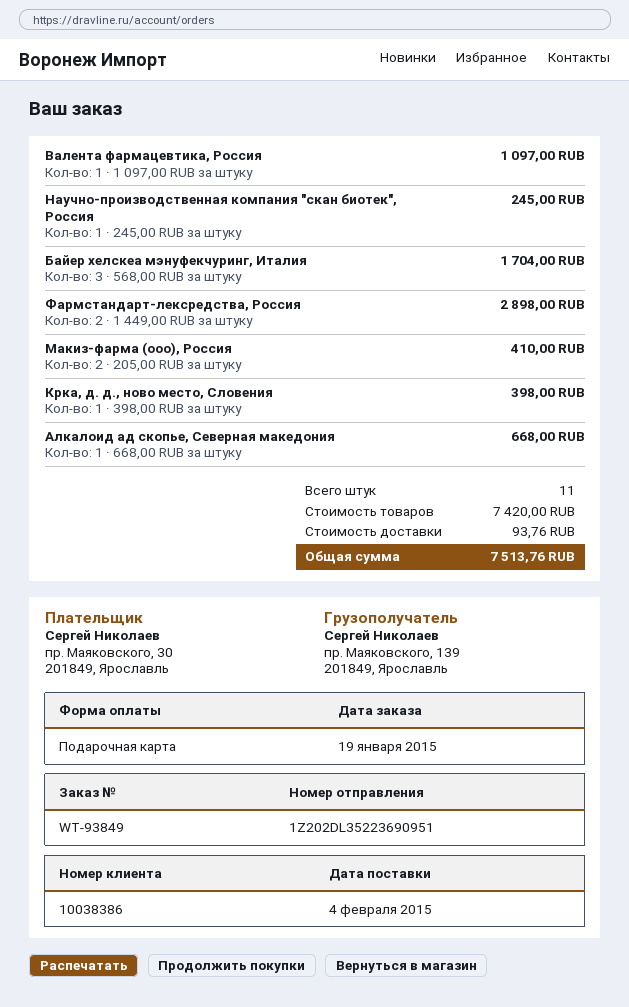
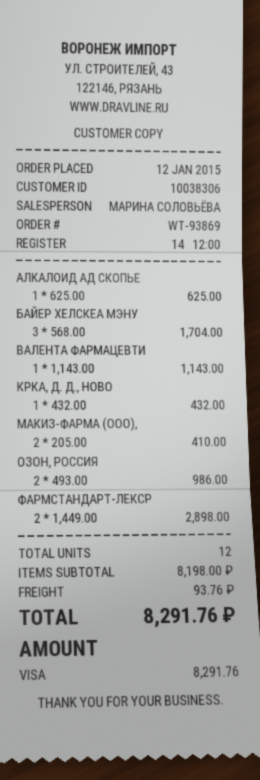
order number: WT-93849 -> WT-93869
order date: 2015-01-19 -> 2015-01-12
customer number: 10038386 -> 10038306
payment method: gift card -> Visa
Валента фармацевтика, Россия: 1 x 1097.00 = 1097.00 -> 1 x 1143.00 = 1143.00
Научно-производственная компания "скан биотек", Россия: 1 x 245.00 = 245.00 -> none
Крка, д. д., ново место, Словения: 1 x 398.00 = 398.00 -> 1 x 432.00 = 432.00
Алкалоид ад скопье, Северная македония: 1 x 668.00 = 668.00 -> 1 x 625.00 = 625.00
ОЗОН, РОССИЯ: none -> 2 x 493.00 = 986.00
total quantity: 11 -> 12
subtotal: 7420.00 -> 8198.00
total: 7513.76 -> 8291.76

